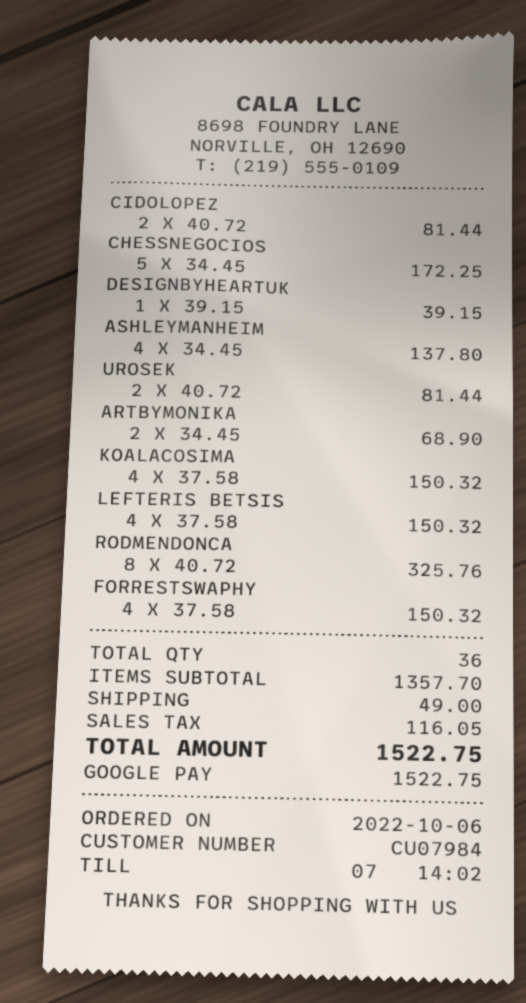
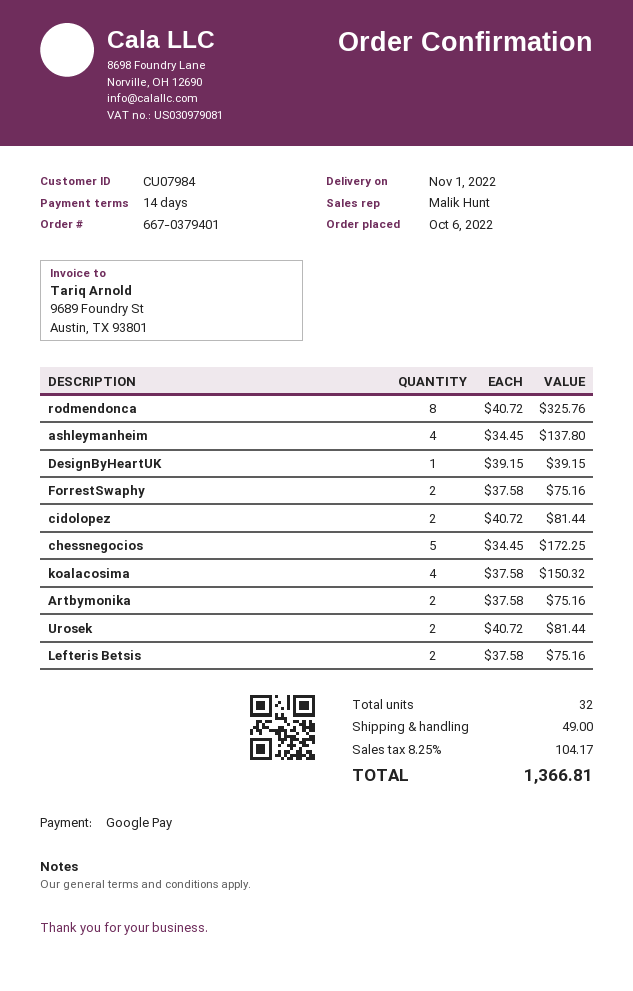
ARTBYMONIKA: 2 x 34.45 = 68.90 -> 2 x 37.58 = 75.16
LEFTERIS BETSIS: 4 x 37.58 = 150.32 -> 2 x 37.58 = 75.16
FORRESTSWAPHY: 4 x 37.58 = 150.32 -> 2 x 37.58 = 75.16
total quantity: 36 -> 32
tax: 116.05 -> 104.17
total: 1522.75 -> 1366.81

